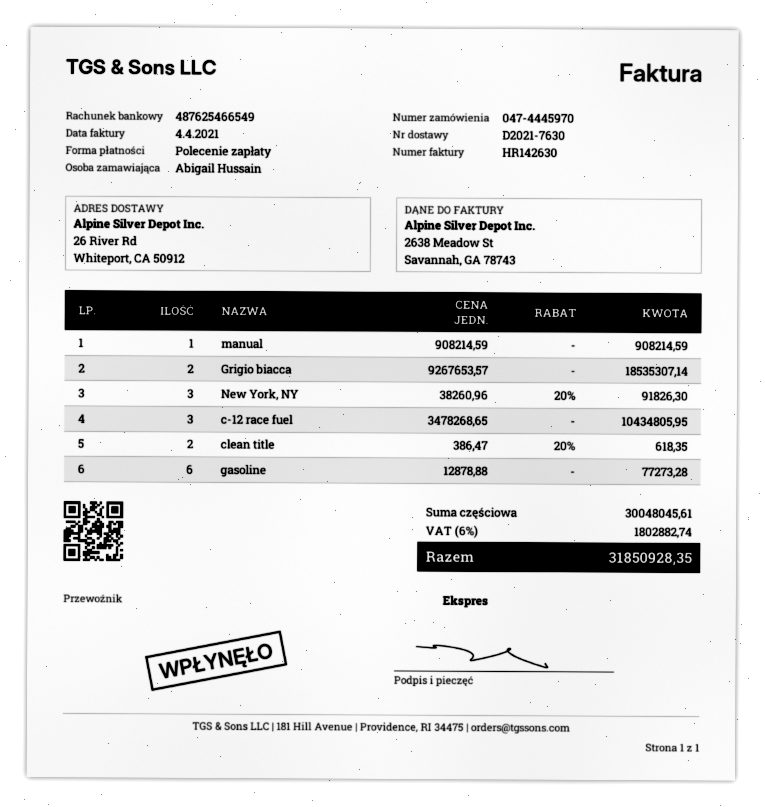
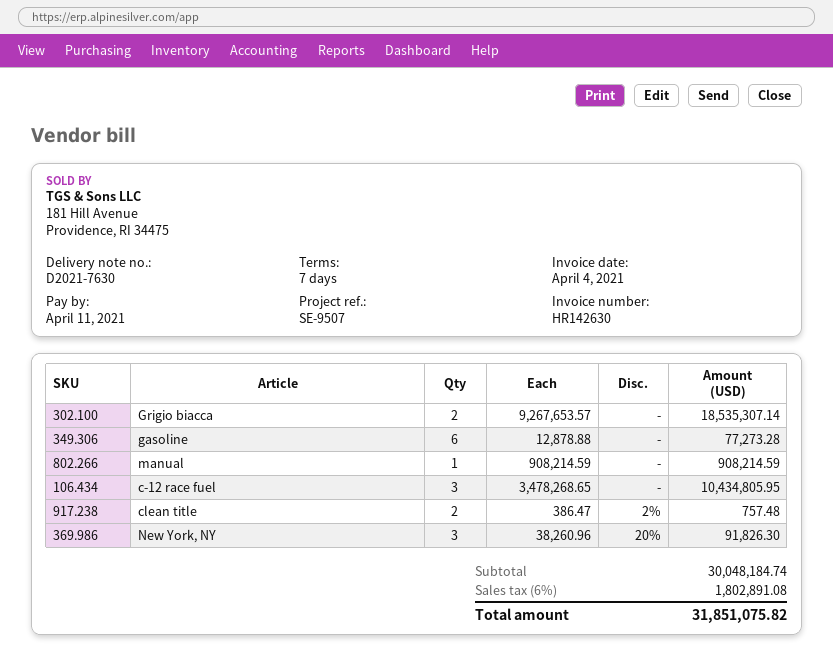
clean title: 2 x 386.47 - 20% = 618.35 -> 2 x 386.47 - 2% = 757.48
subtotal: 30048045.61 -> 30048184.74
tax: 6% = 1802882.74 -> 6% = 1802891.08
total: 31850928.35 -> 31851075.82

